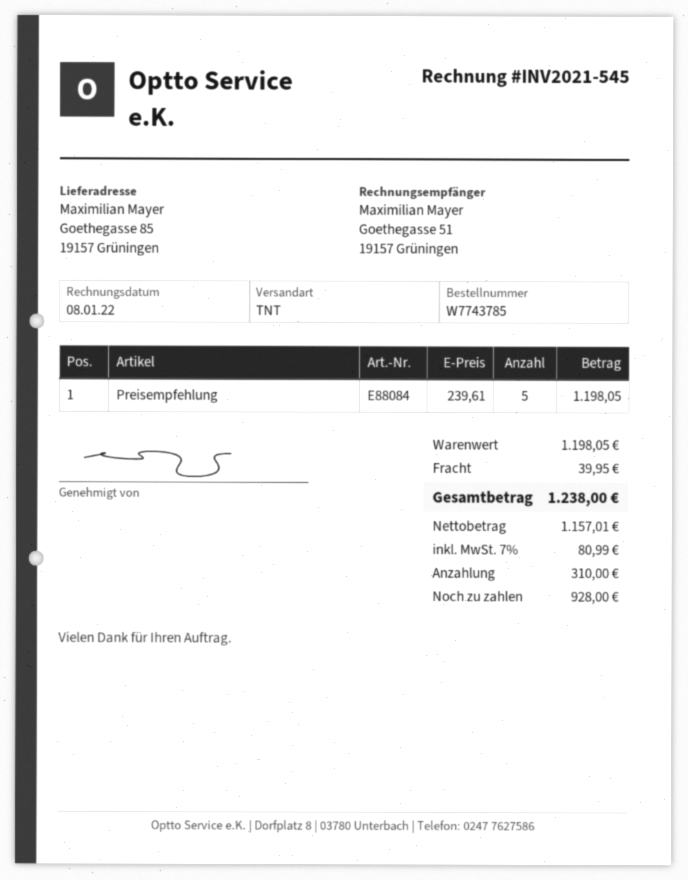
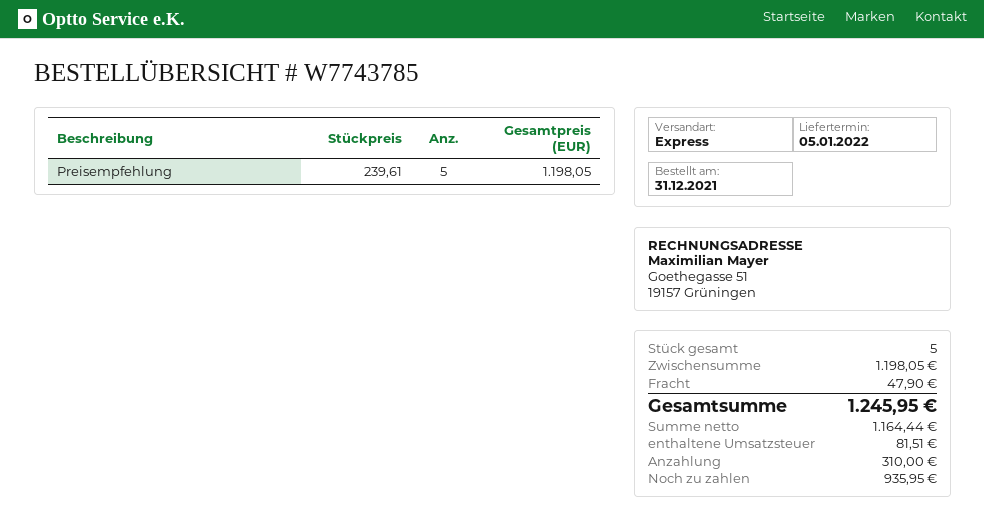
shipping method: TNT -> express
shipping: 39.95 -> 47.90
net: 1157.01 -> 1164.44
tax: 80.99 -> 81.51
total: 1238.00 -> 1245.95
balance: 928.00 -> 935.95

